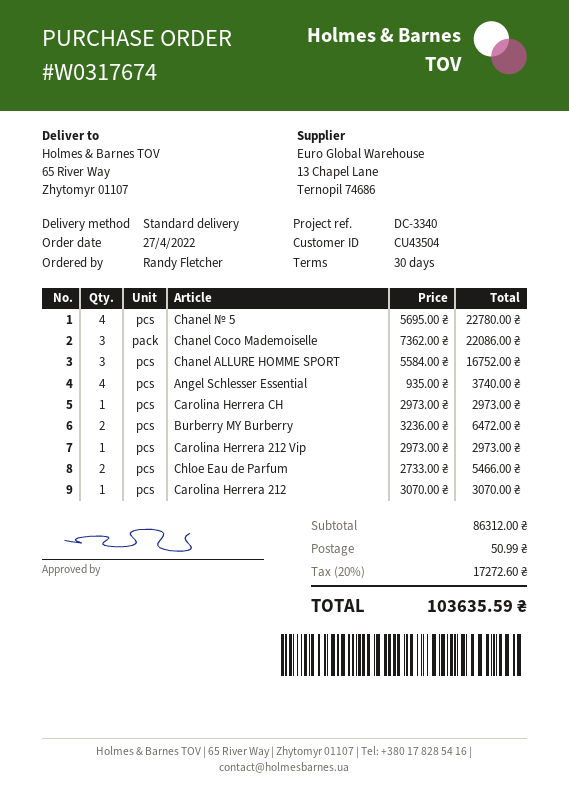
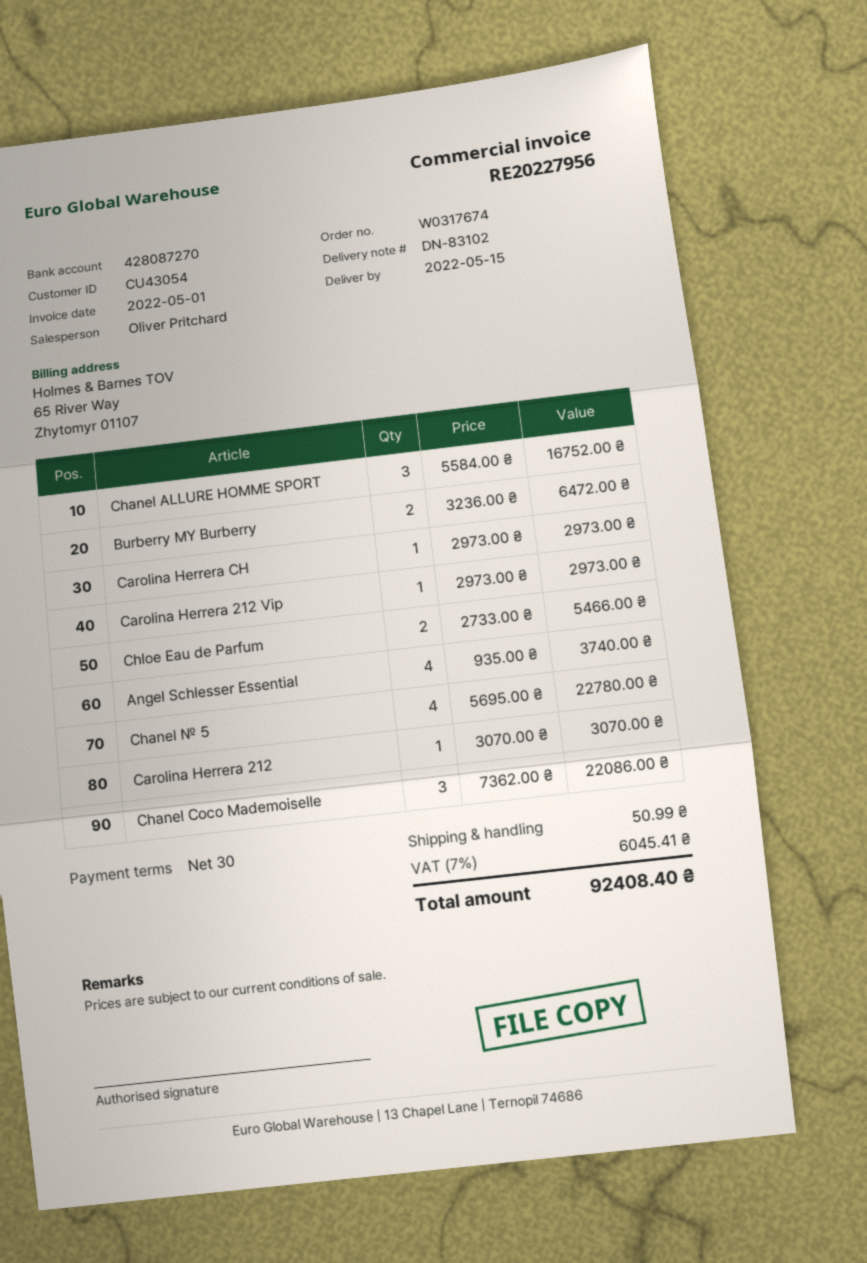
customer number: CU43504 -> CU43054
tax: 20% = 17272.60 -> 7% = 6045.41
total: 103635.59 -> 92408.40

